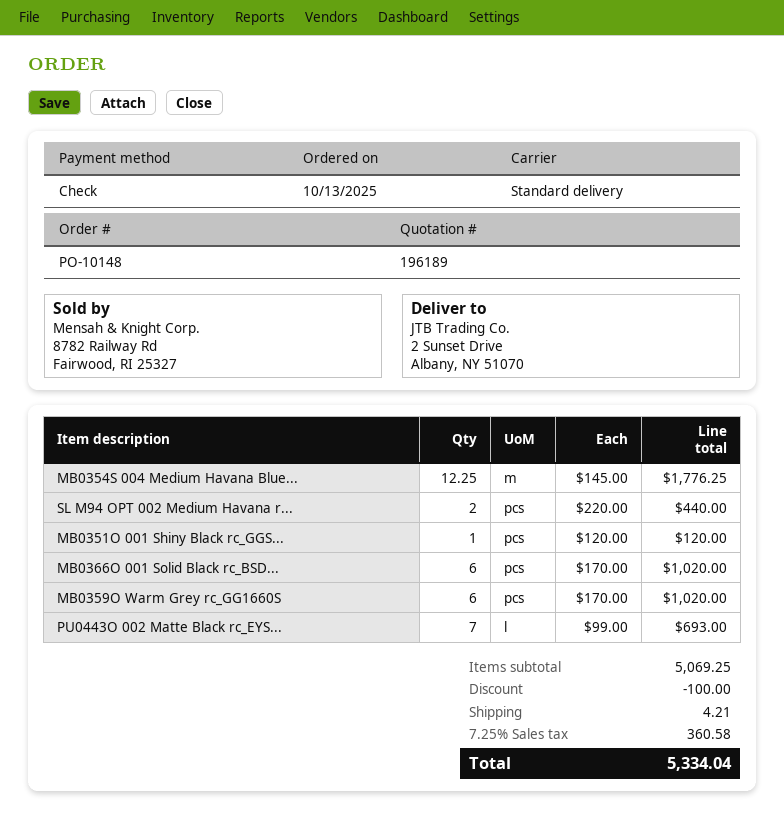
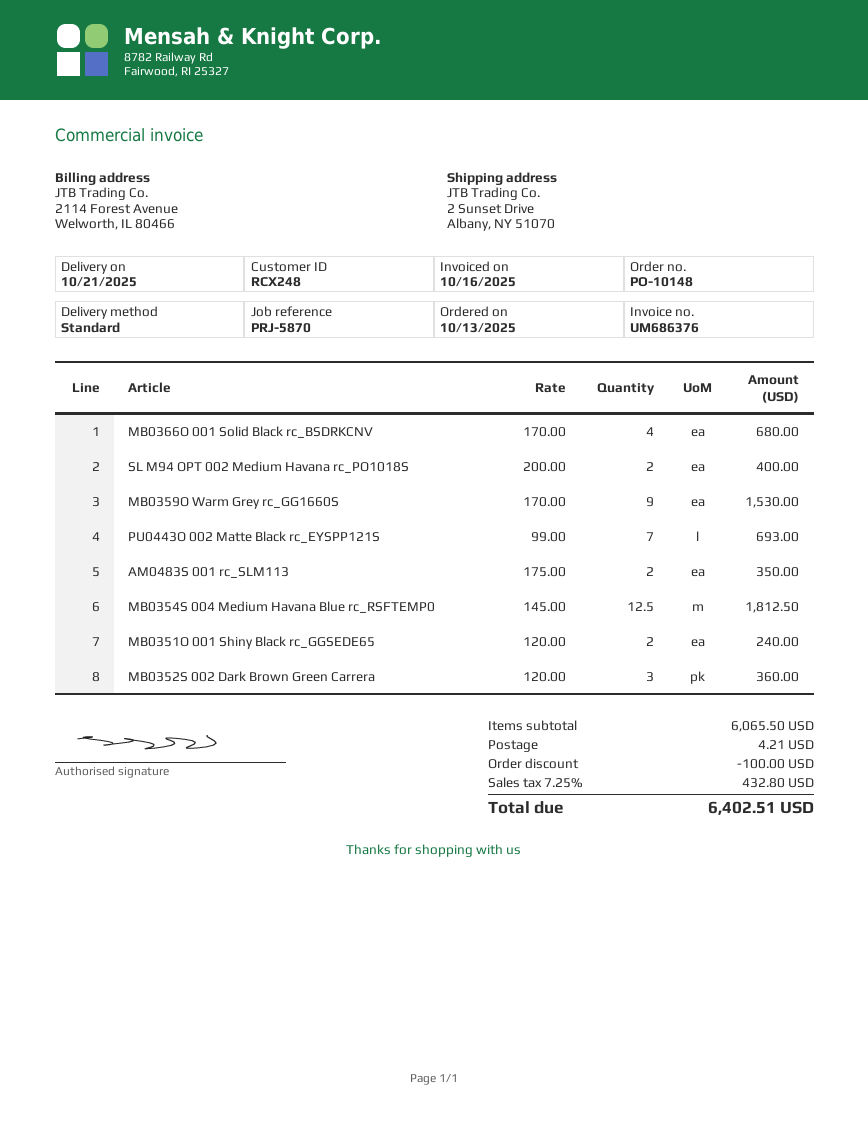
MB0354S 004 Medium Havana Blue...: 12.25 x 145.00 = 1776.25 -> 12.5 x 145.00 = 1812.50
SL M94 OPT 002 Medium Havana r...: 2 x 220.00 = 440.00 -> 2 x 200.00 = 400.00
MB0351O 001 Shiny Black rc_GGS...: 1 x 120.00 = 120.00 -> 2 x 120.00 = 240.00
MB0366O 001 Solid Black rc_BSD...: 6 x 170.00 = 1020.00 -> 4 x 170.00 = 680.00
MB0359O Warm Grey rc_GG1660S: 6 x 170.00 = 1020.00 -> 9 x 170.00 = 1530.00
AM0483S 001 rc_SLM113: none -> 2 x 175.00 = 350.00
MB0352S 002 Dark Brown Green Carrera: none -> 3 x 120.00 = 360.00
subtotal: 5069.25 -> 6065.50
tax: 7.25% = 360.58 -> 7.25% = 432.80
total: 5334.04 -> 6402.51

